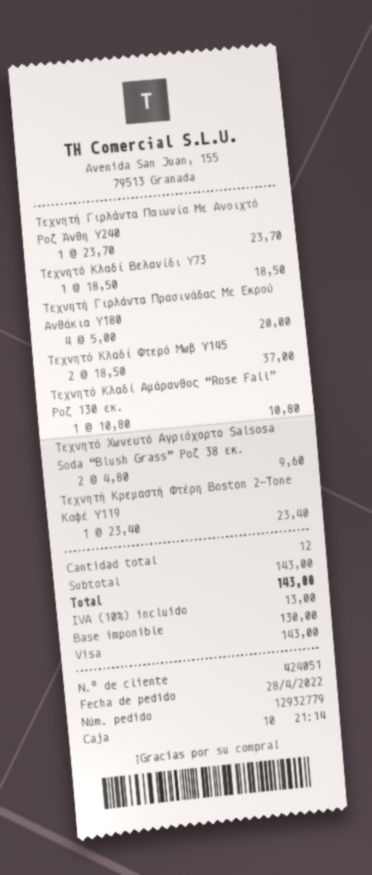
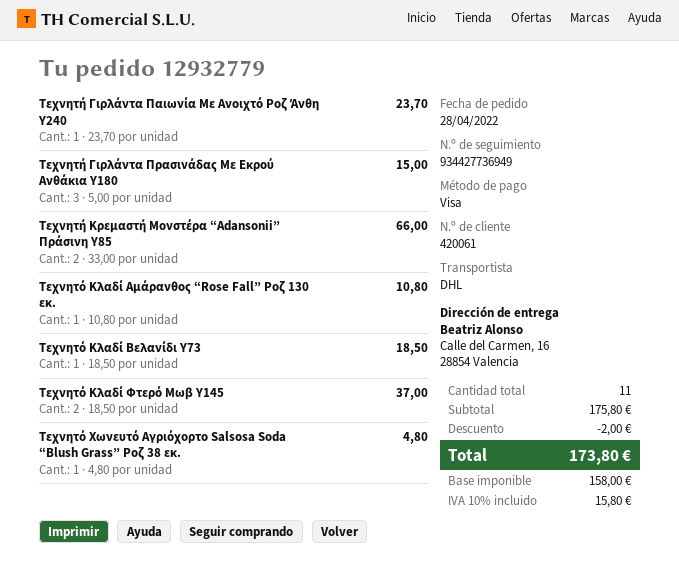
customer number: 424051 -> 420061
Τεχνητή Γιρλάντα Πρασινάδας Με Εκρού Ανθάκια Υ180: 4 x 5.00 = 20.00 -> 3 x 5.00 = 15.00
Τεχνητό Χωνευτό Αγριόχορτο Salsosa Soda “Blush Grass” Ροζ 38 εκ.: 2 x 4.80 = 9.60 -> 1 x 4.80 = 4.80
Τεχνητή Κρεμαστή Φτέρη Boston 2-Tone Καφέ Υ119: 1 x 23.40 = 23.40 -> none
Τεχνητή Κρεμαστή Μονστέρα “Adansonii” Πράσινη Υ85: none -> 2 x 33.00 = 66.00
total quantity: 12 -> 11
subtotal: 143.00 -> 175.80
discount: none -> 2.00
net: 130.00 -> 158.00
tax: 10% = 13.00 -> 10% = 15.80
total: 143.00 -> 173.80

